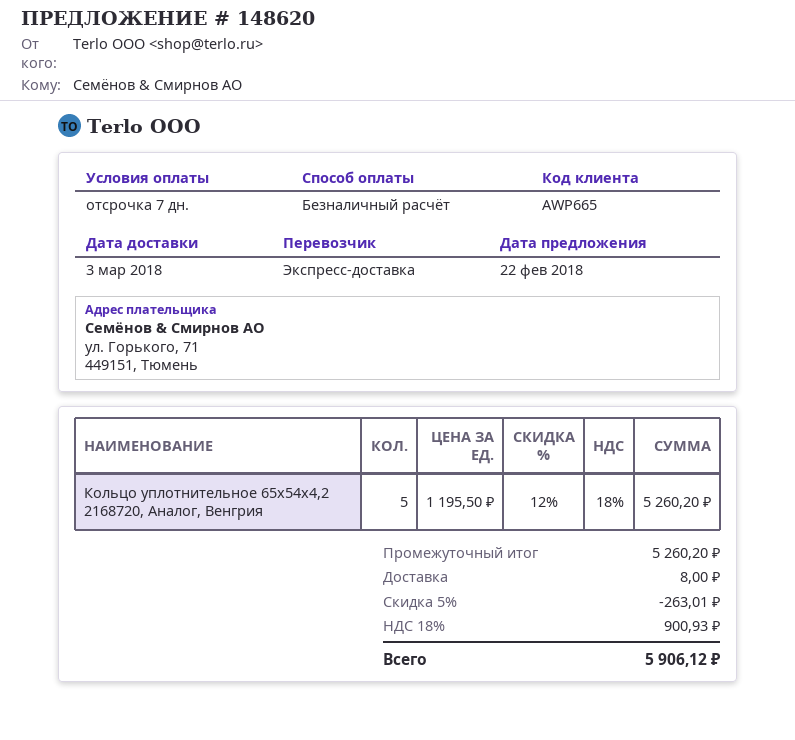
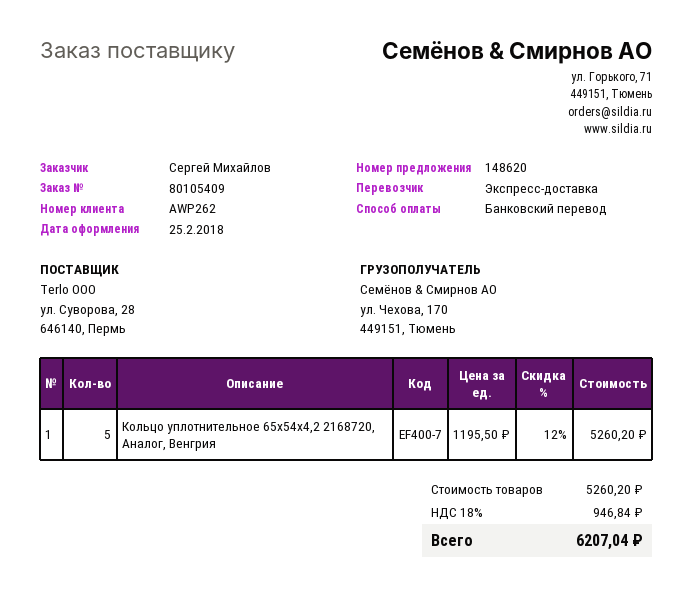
customer number: AWP665 -> AWP262
discount: 5% = 263.01 -> none
shipping: 8.00 -> none
tax: 18% = 900.93 -> 18% = 946.84
total: 5906.12 -> 6207.04

